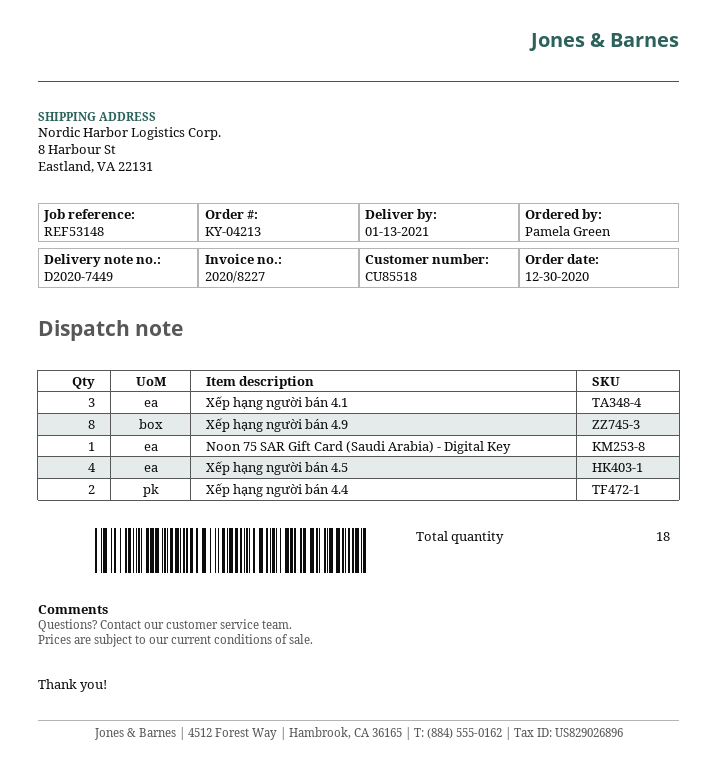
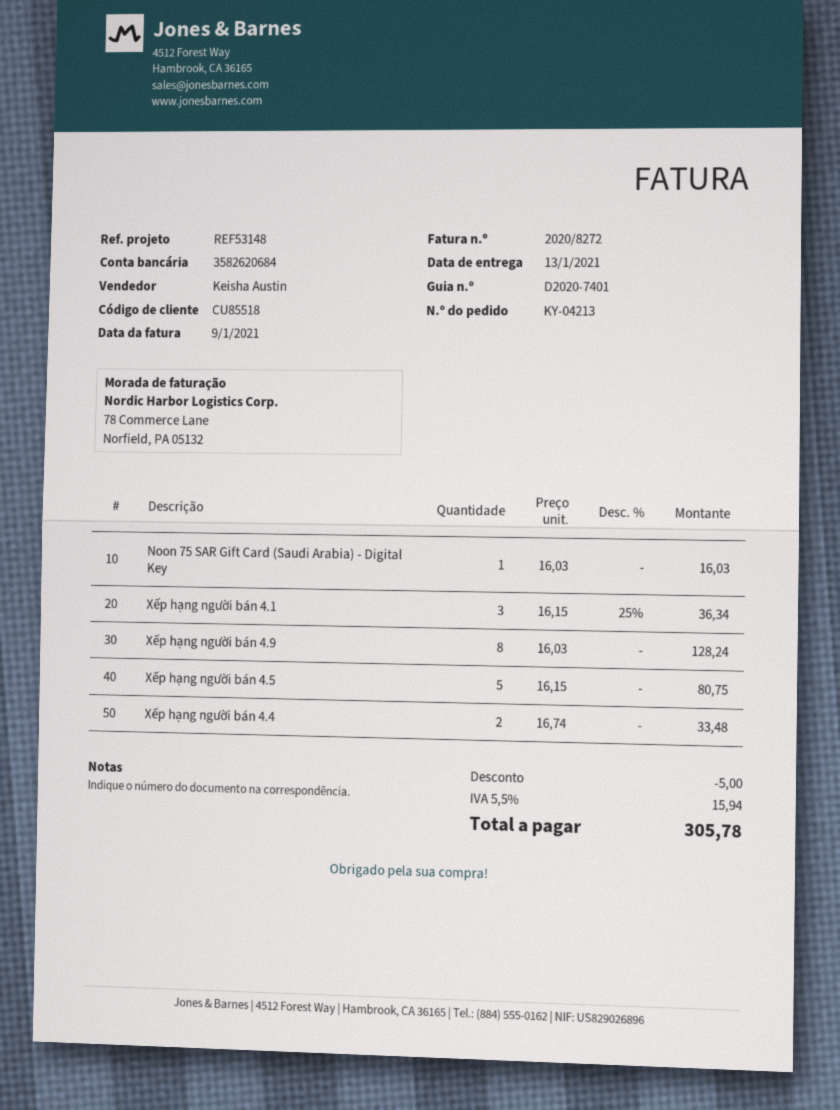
delivery note number: D2020-7449 -> D2020-7401
invoice number: 2020/8227 -> 2020/8272
Xếp hạng người bán 4.5: 4 -> 5

